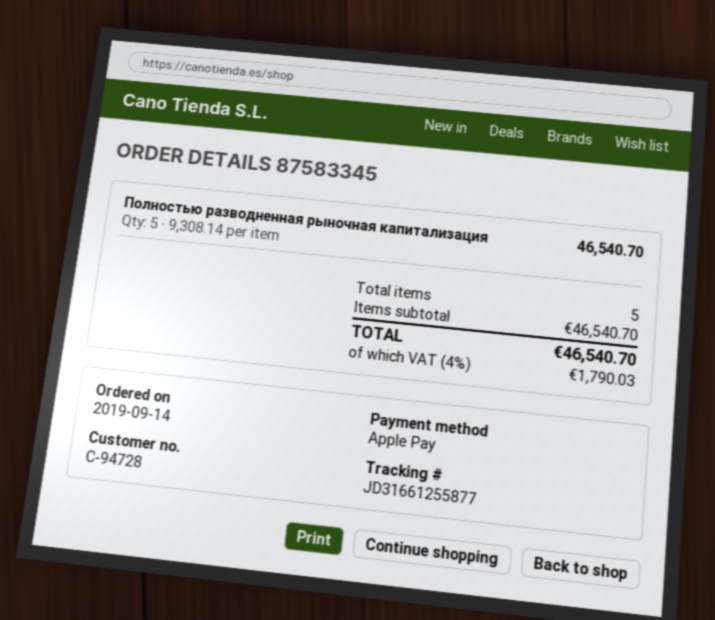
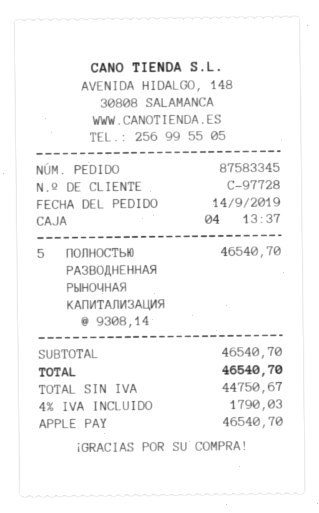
customer number: C-94728 -> C-97728

